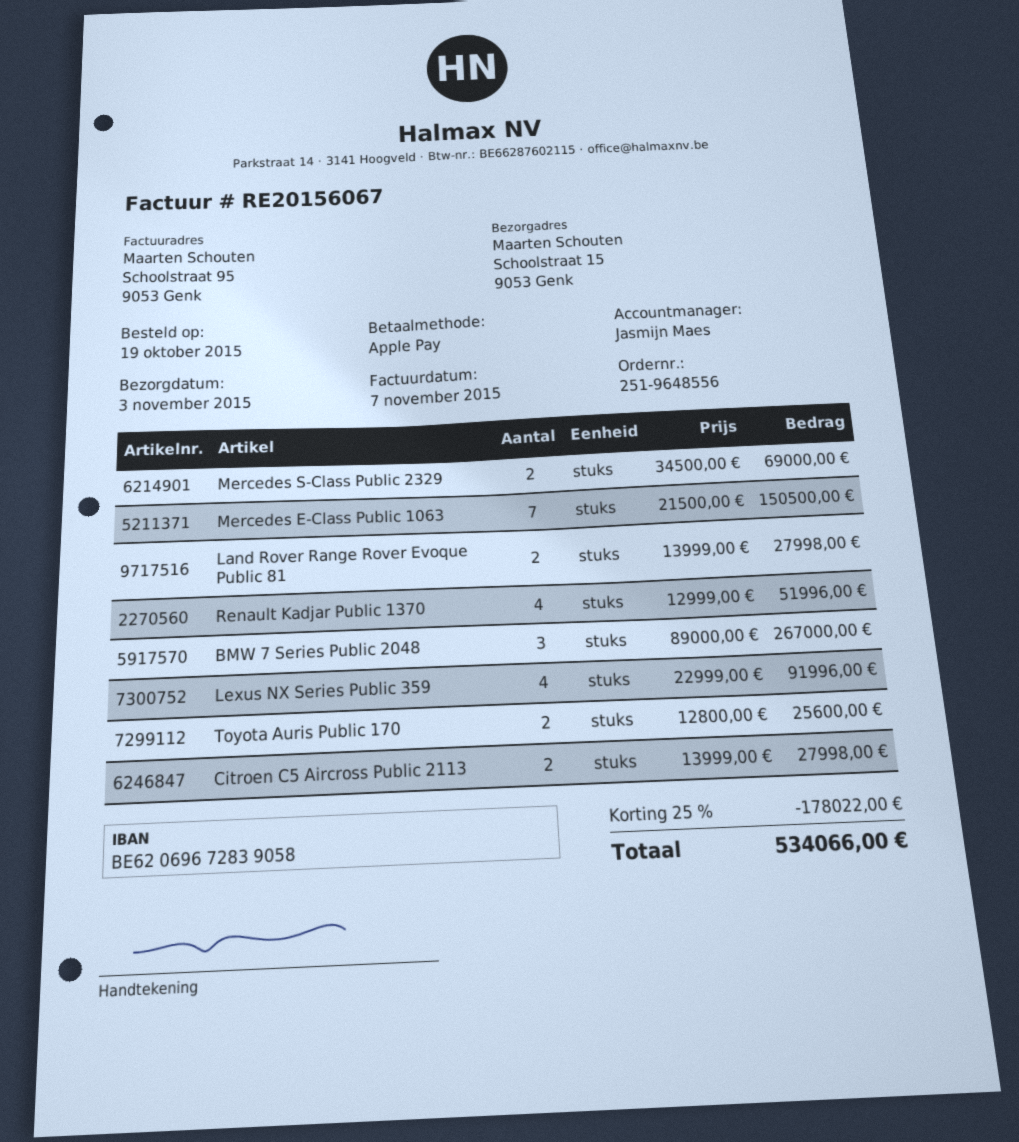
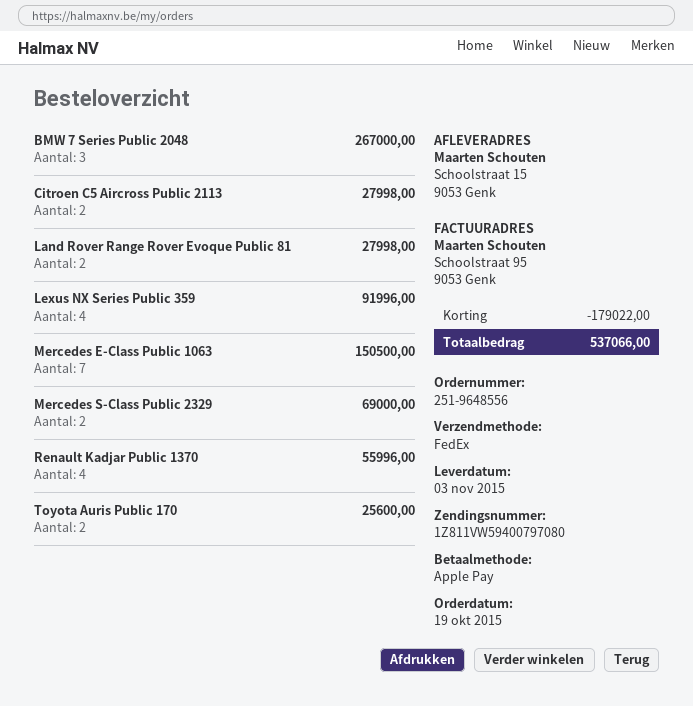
Renault Kadjar Public 1370: 4 for 51996.00 -> 4 for 55996.00
discount: 178022.00 -> 179022.00
total: 534066.00 -> 537066.00

